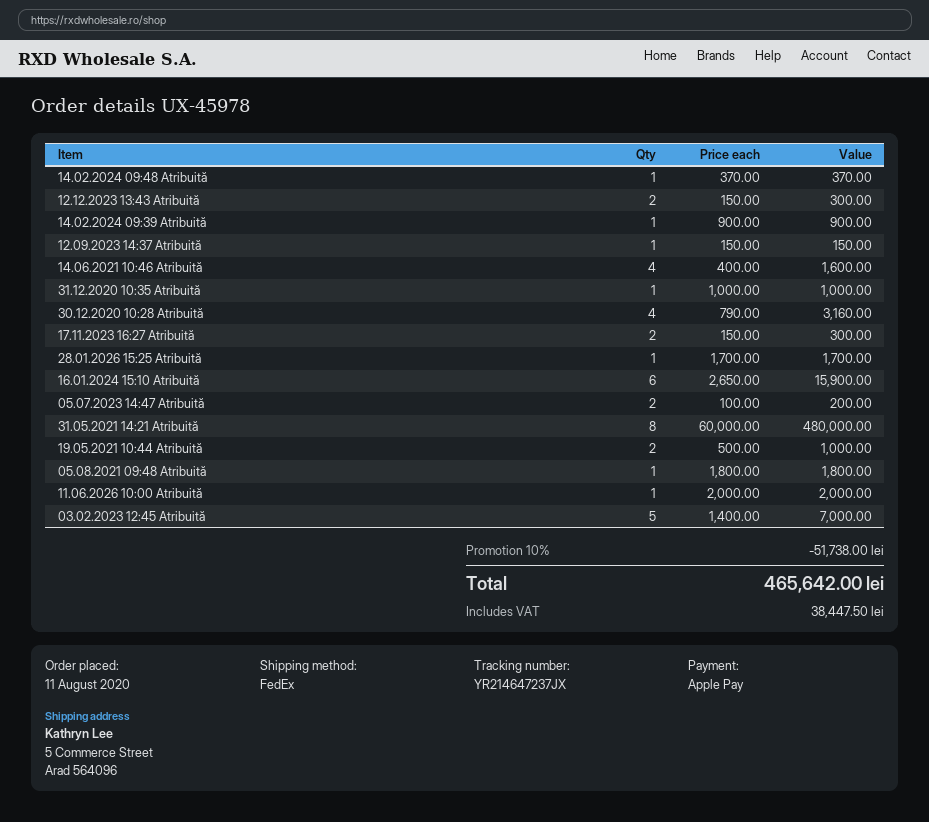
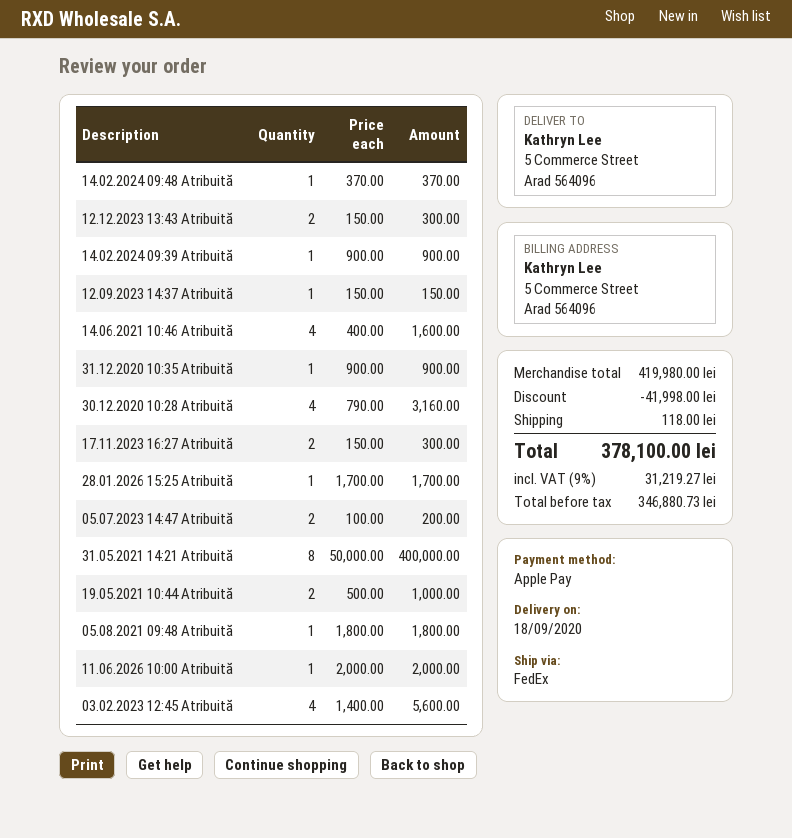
31.12.2020 10:35 Atribuită: 1 x 1000.00 = 1000.00 -> 1 x 900.00 = 900.00
16.01.2024 15:10 Atribuită: 6 x 2650.00 = 15900.00 -> none
31.05.2021 14:21 Atribuită: 8 x 60000.00 = 480000.00 -> 8 x 50000.00 = 400000.00
03.02.2023 12:45 Atribuită: 5 x 1400.00 = 7000.00 -> 4 x 1400.00 = 5600.00
discount: 51738.00 -> 41998.00
shipping: none -> 118.00
tax: 38447.50 -> 31219.27
total: 465642.00 -> 378100.00

